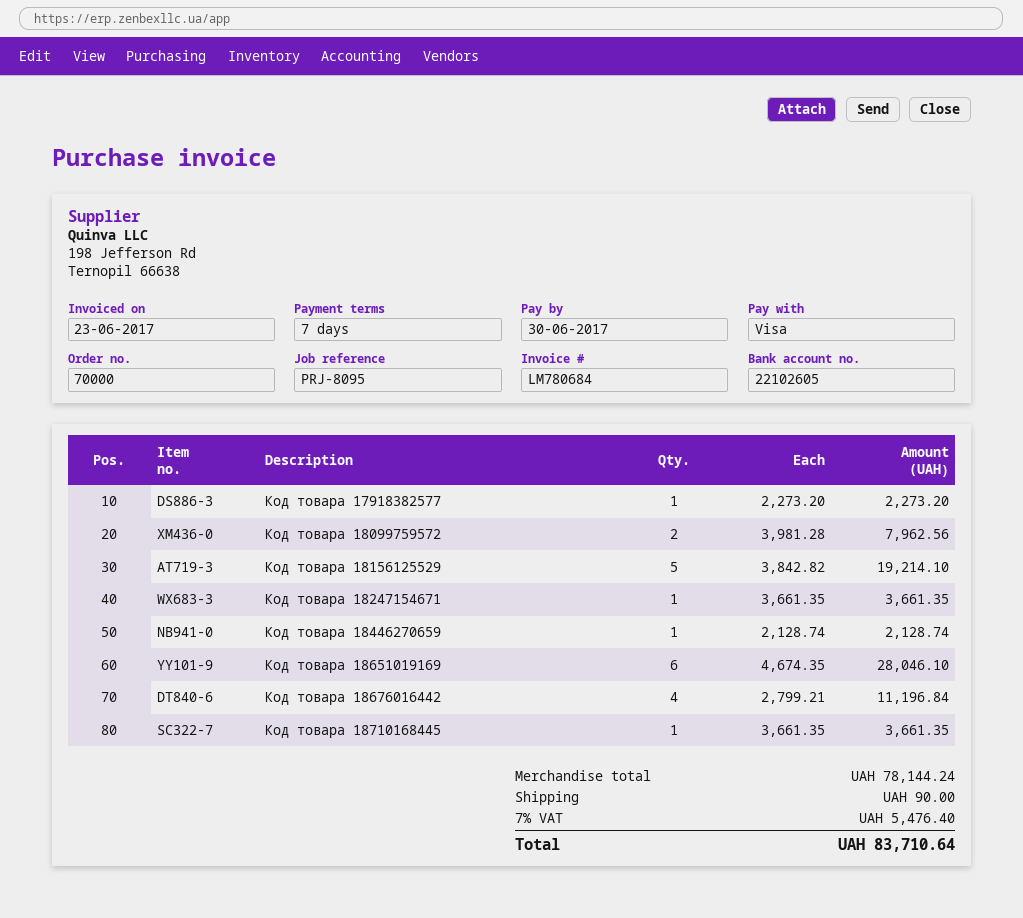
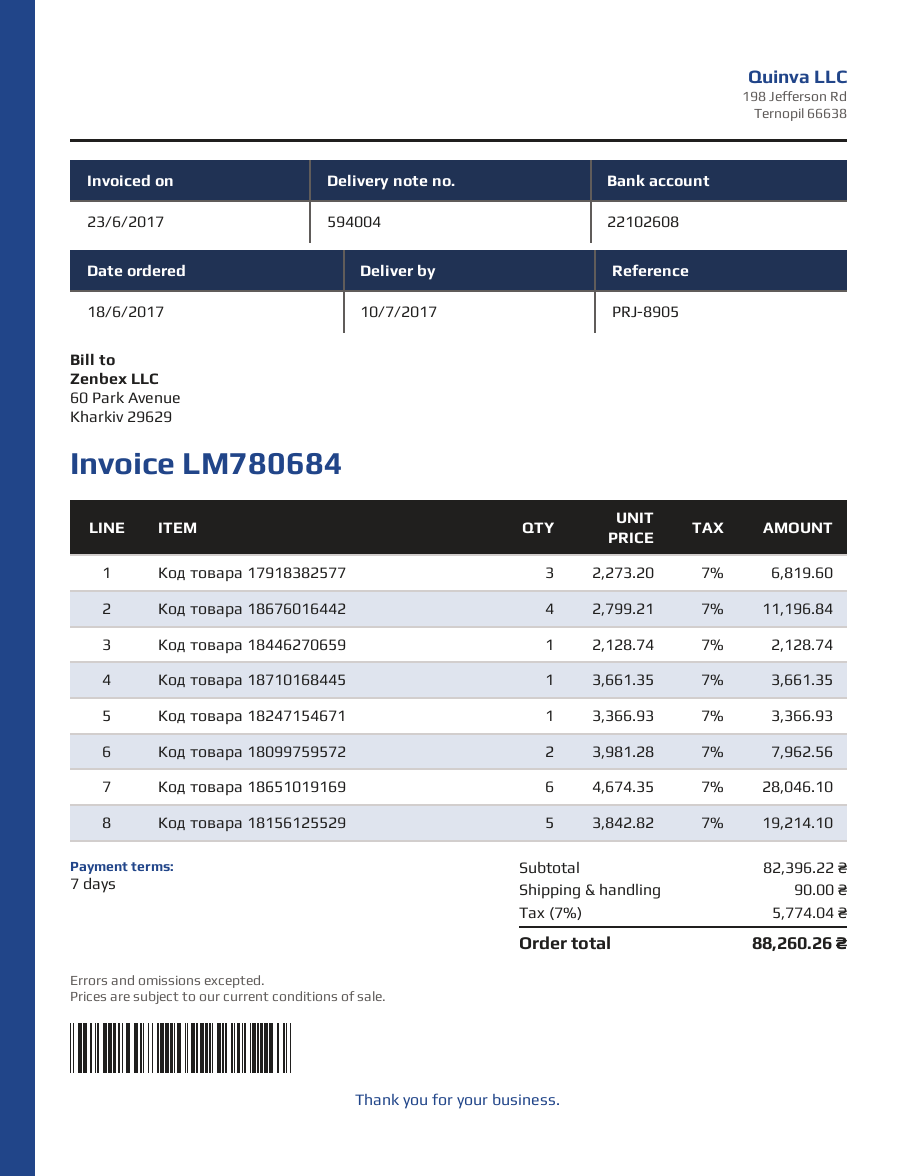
reference: PRJ-8095 -> PRJ-8905
bank account: 22102605 -> 22102608
Код товара 17918382577: 1 x 2273.20 = 2273.20 -> 3 x 2273.20 = 6819.60
Код товара 18247154671: 1 x 3661.35 = 3661.35 -> 1 x 3366.93 = 3366.93
subtotal: 78144.24 -> 82396.22
tax: 7% = 5476.40 -> 7% = 5774.04
total: 83710.64 -> 88260.26

